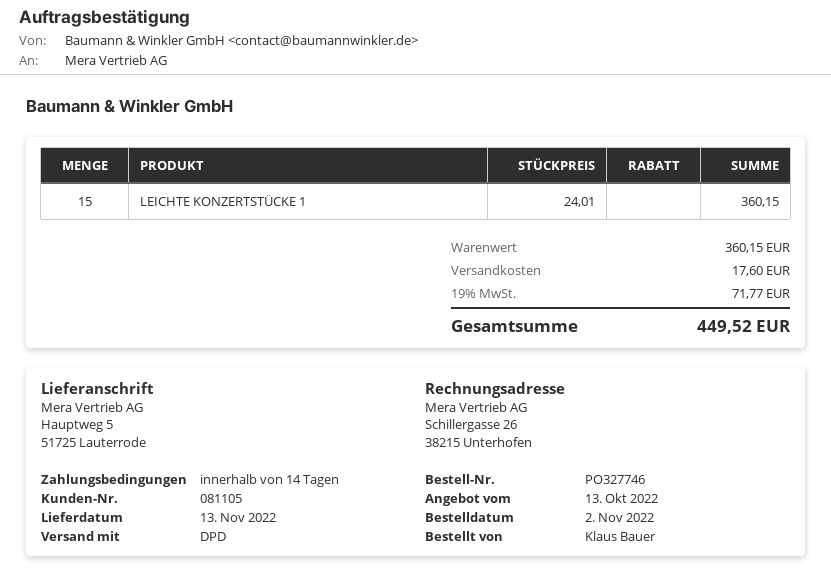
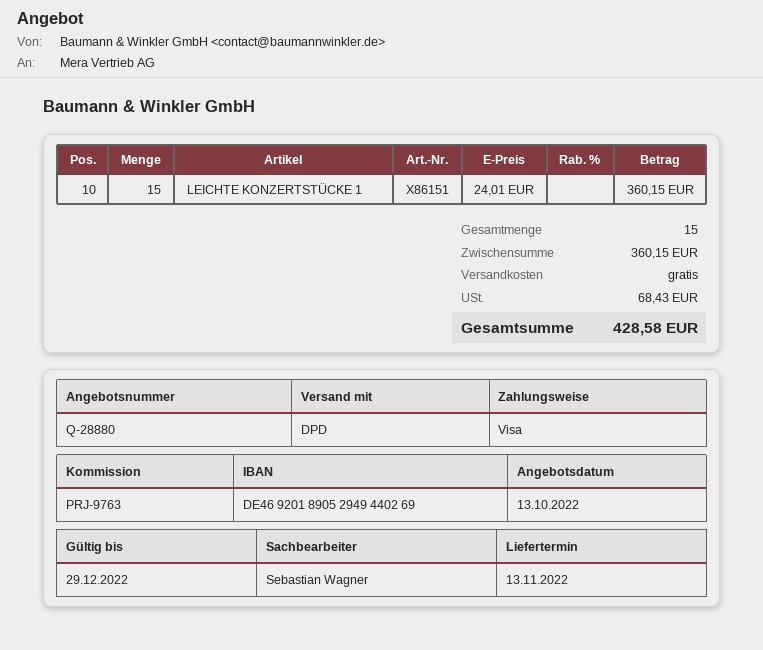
shipping: 17.60 -> 0.00
tax: 71.77 -> 68.43
total: 449.52 -> 428.58

